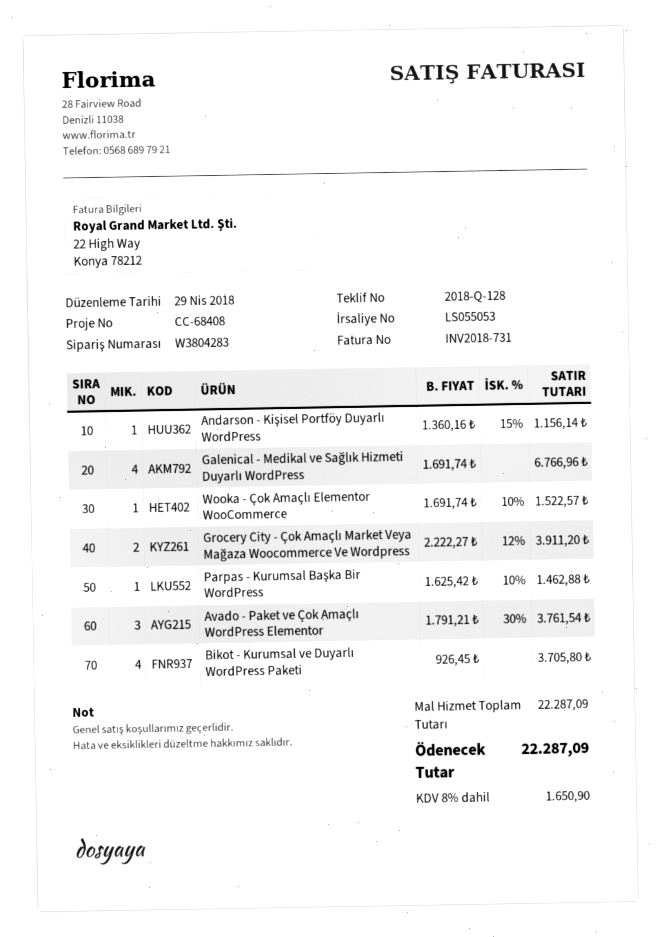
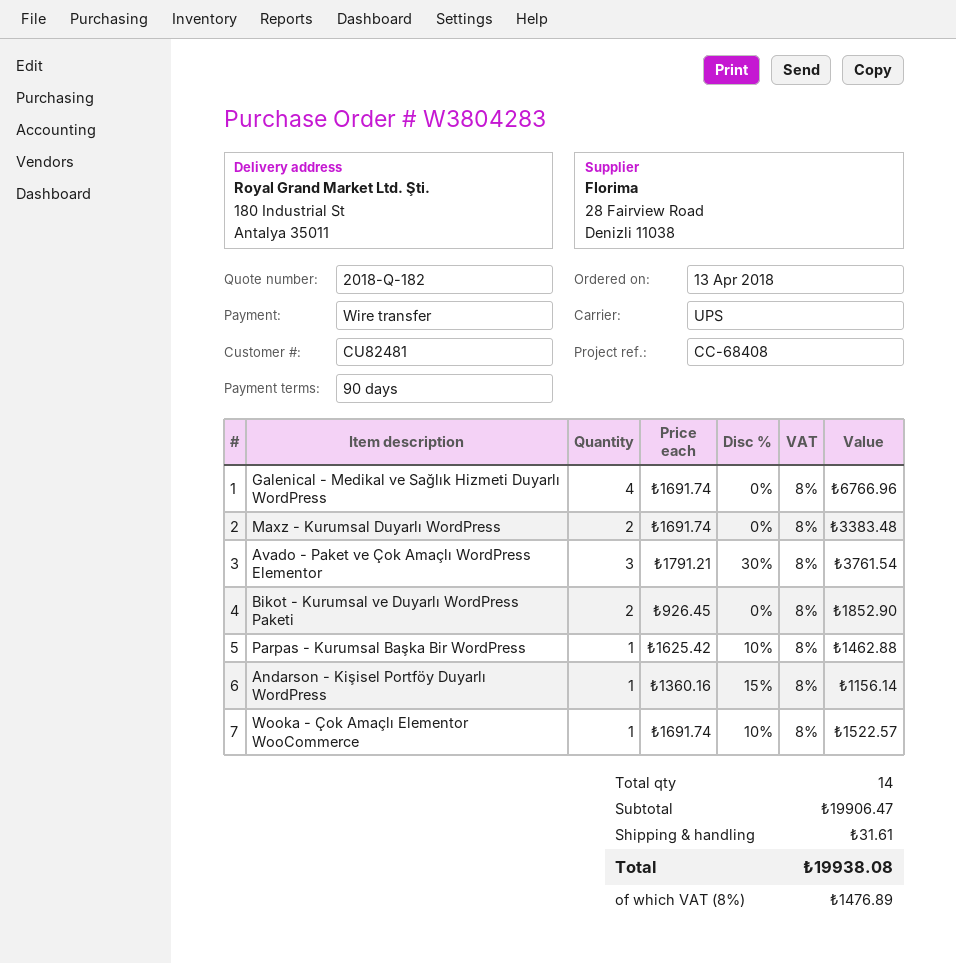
quote number: 2018-Q-128 -> 2018-Q-182
Grocery City - Çok Amaçlı Market Veya Mağaza Woocommerce Ve Wordpress: 2 x 2222.27 - 12% = 3911.20 -> none
Bikot - Kurumsal ve Duyarlı WordPress Paketi: 4 x 926.45 = 3705.80 -> 2 x 926.45 = 1852.90
Maxz - Kurumsal Duyarlı WordPress: none -> 2 x 1691.74 = 3383.48
subtotal: 22287.09 -> 19906.47
shipping: none -> 31.61
tax: 8% = 1650.90 -> 8% = 1476.89
total: 22287.09 -> 19938.08

